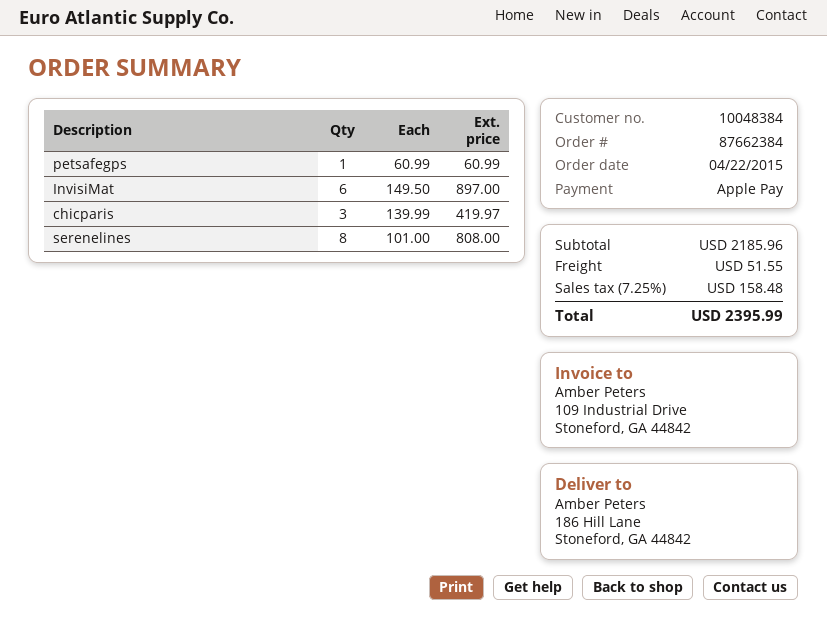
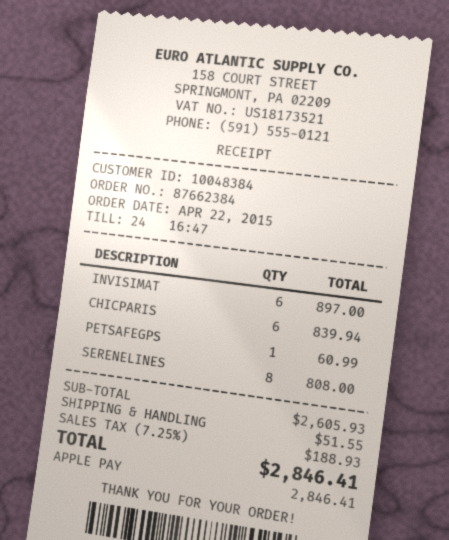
chicparis: 3 for 419.97 -> 6 for 839.94
subtotal: 2185.96 -> 2605.93
tax: 7.25% = 158.48 -> 7.25% = 188.93
total: 2395.99 -> 2846.41

